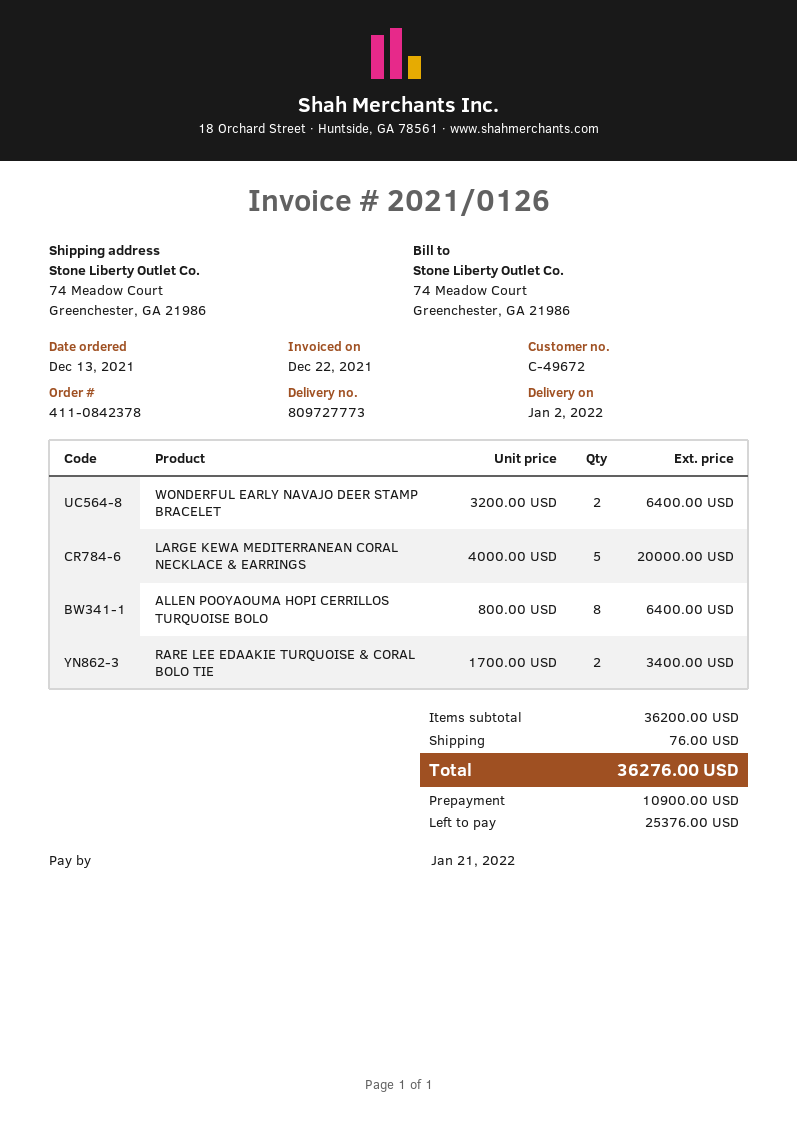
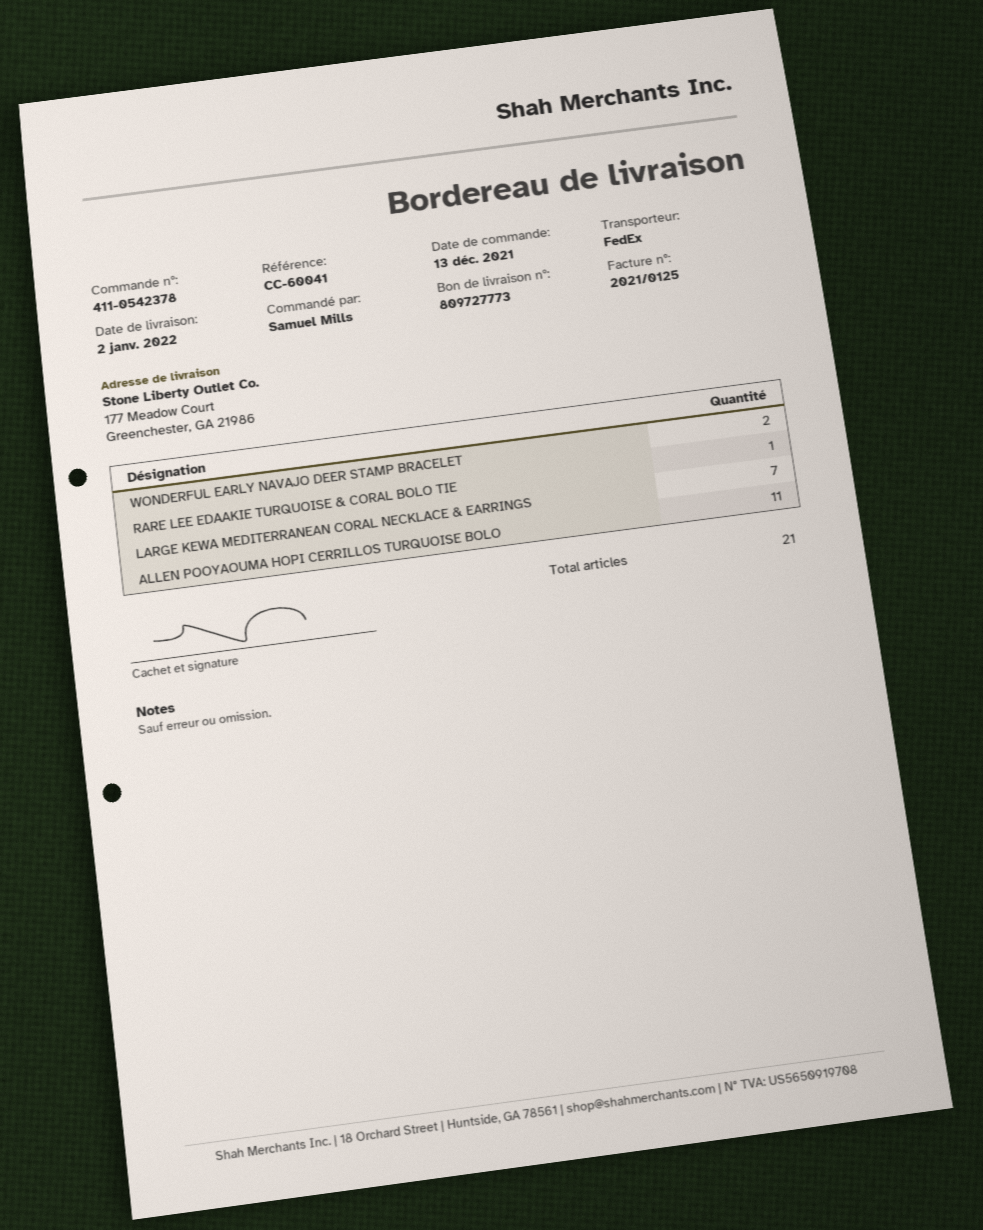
order number: 411-0842378 -> 411-0542378
invoice number: 2021/0126 -> 2021/0125
ship to: 74 Meadow Court, Greenchester, GA 21986 -> 177 Meadow Court, Greenchester, GA 21986
LARGE KEWA MEDITERRANEAN CORAL NECKLACE & EARRINGS: 5 -> 7
ALLEN POOYAOUMA HOPI CERRILLOS TURQUOISE BOLO: 8 -> 11
RARE LEE EDAAKIE TURQUOISE & CORAL BOLO TIE: 2 -> 1

